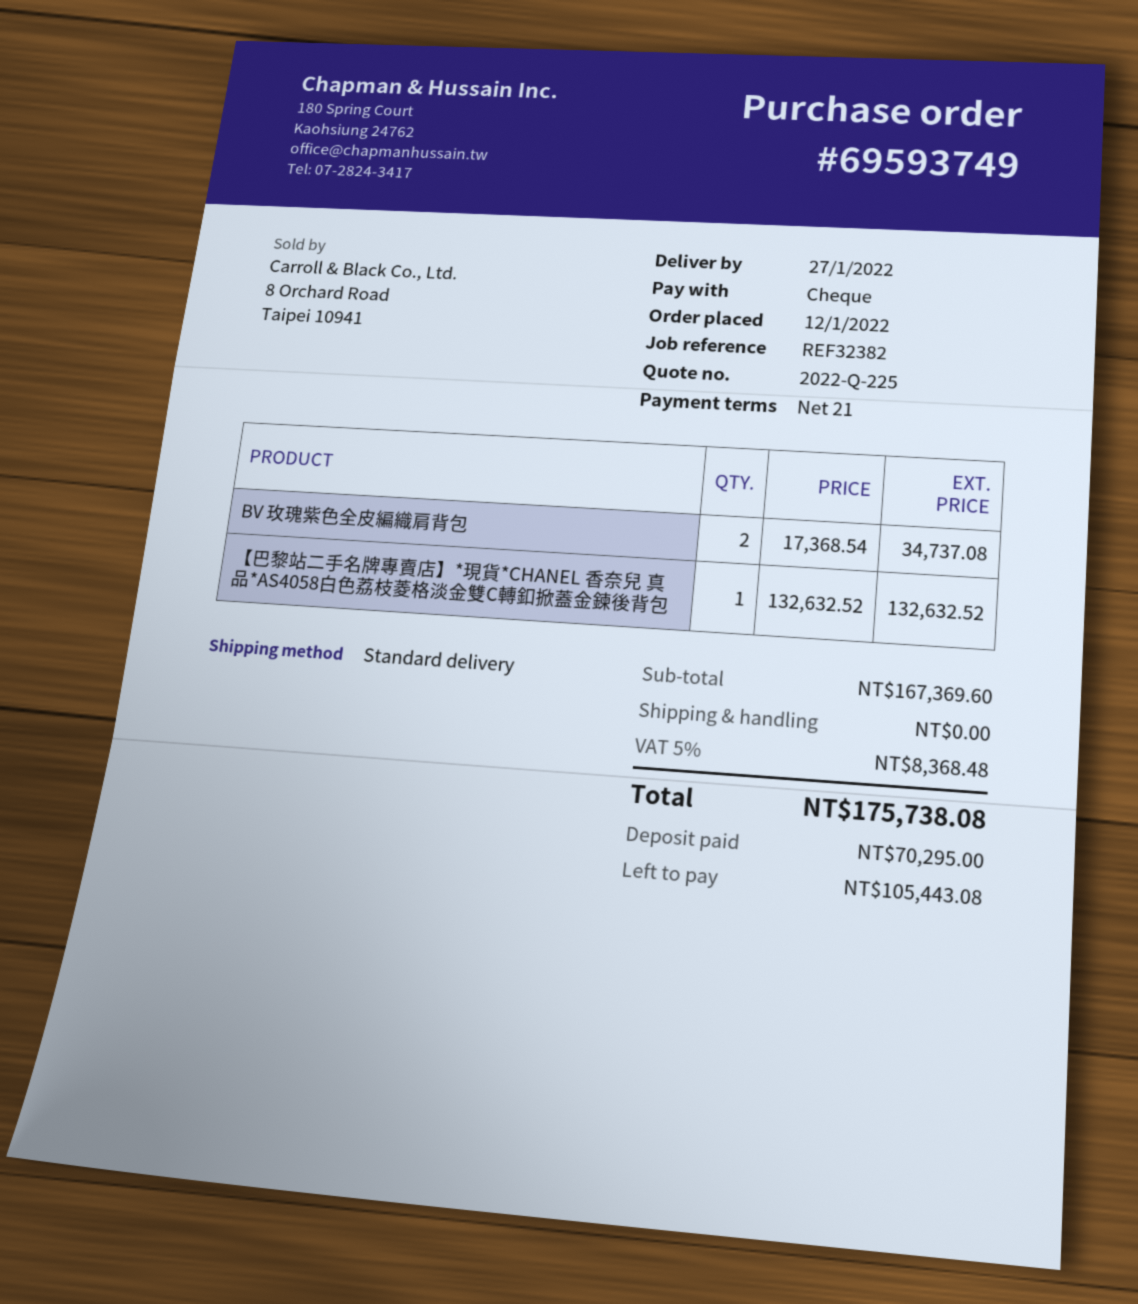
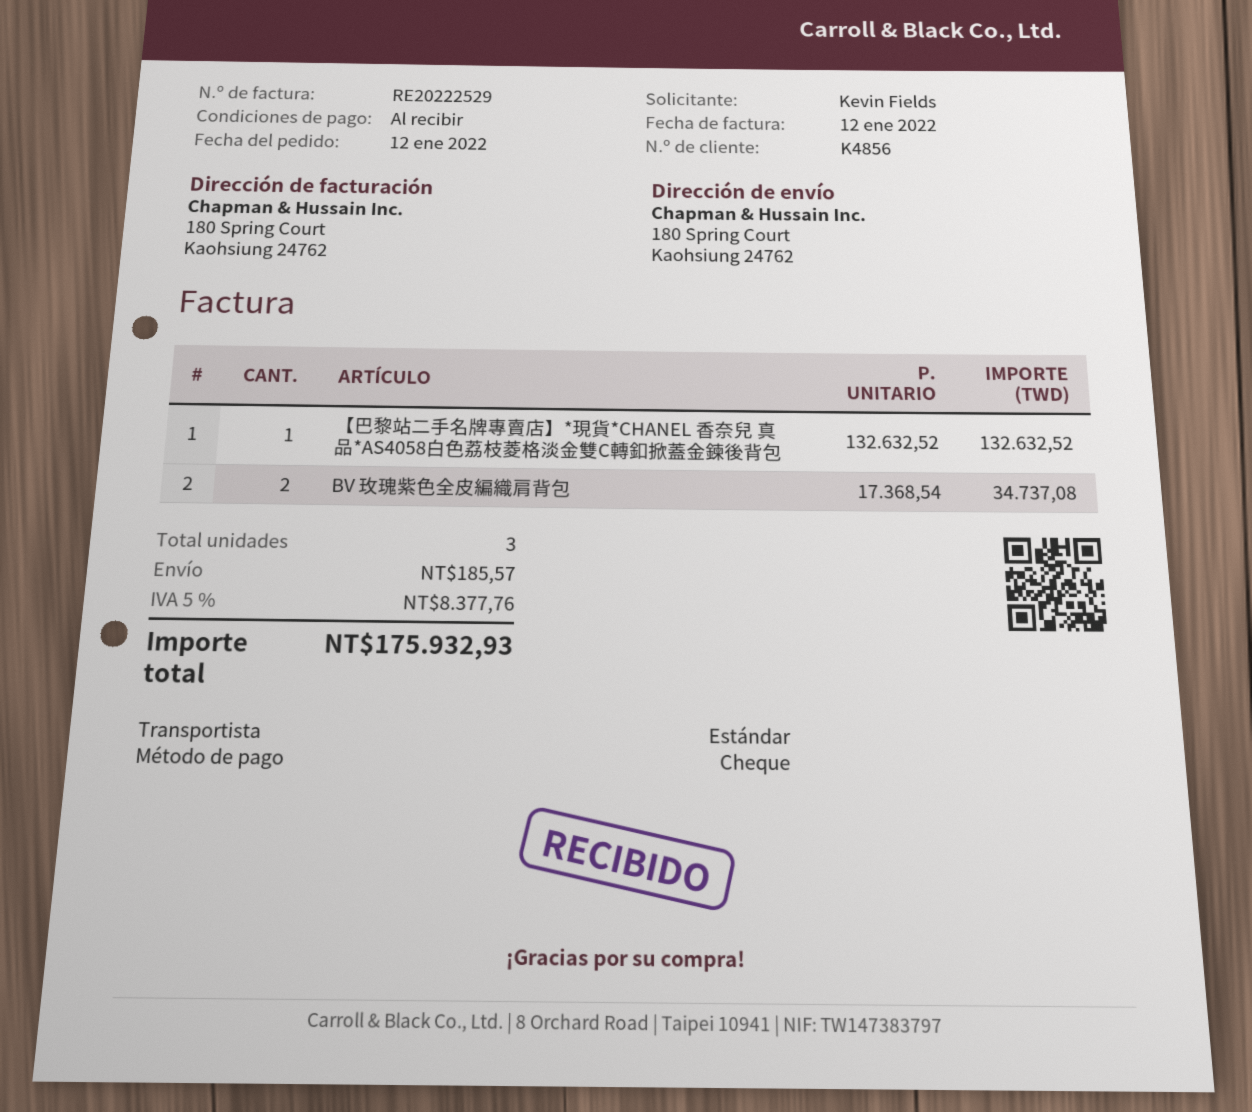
payment terms: 21 days -> on receipt
shipping: 0.00 -> 185.57
tax: 5% = 8368.48 -> 5% = 8377.76
total: 175738.08 -> 175932.93

